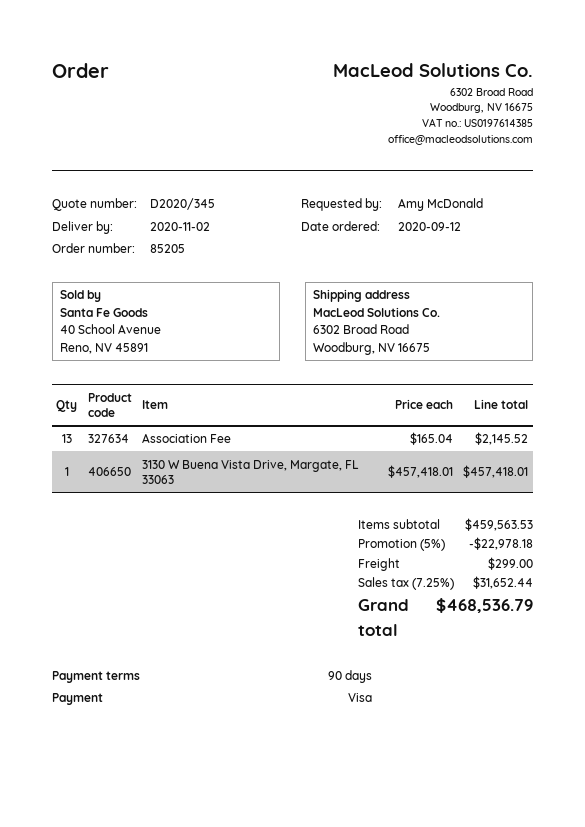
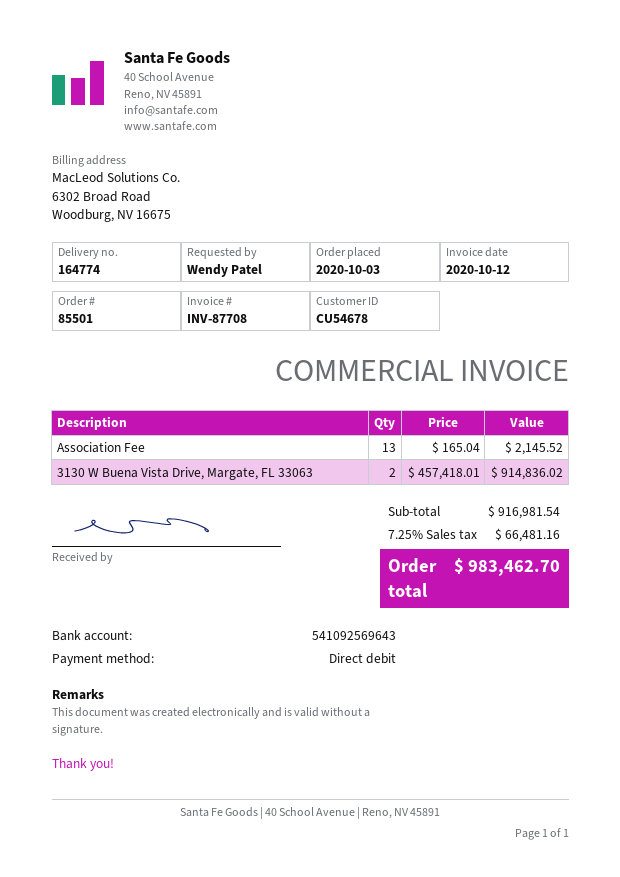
order number: 85205 -> 85501
order date: 2020-09-12 -> 2020-10-03
ordered by: Amy McDonald -> Wendy Patel
payment method: Visa -> direct debit
3130 W Buena Vista Drive, Margate, FL 33063: 1 x 457418.01 = 457418.01 -> 2 x 457418.01 = 914836.02
subtotal: 459563.53 -> 916981.54
discount: 5% = 22978.18 -> none
shipping: 299.00 -> none
tax: 7.25% = 31652.44 -> 7.25% = 66481.16
total: 468536.79 -> 983462.70

